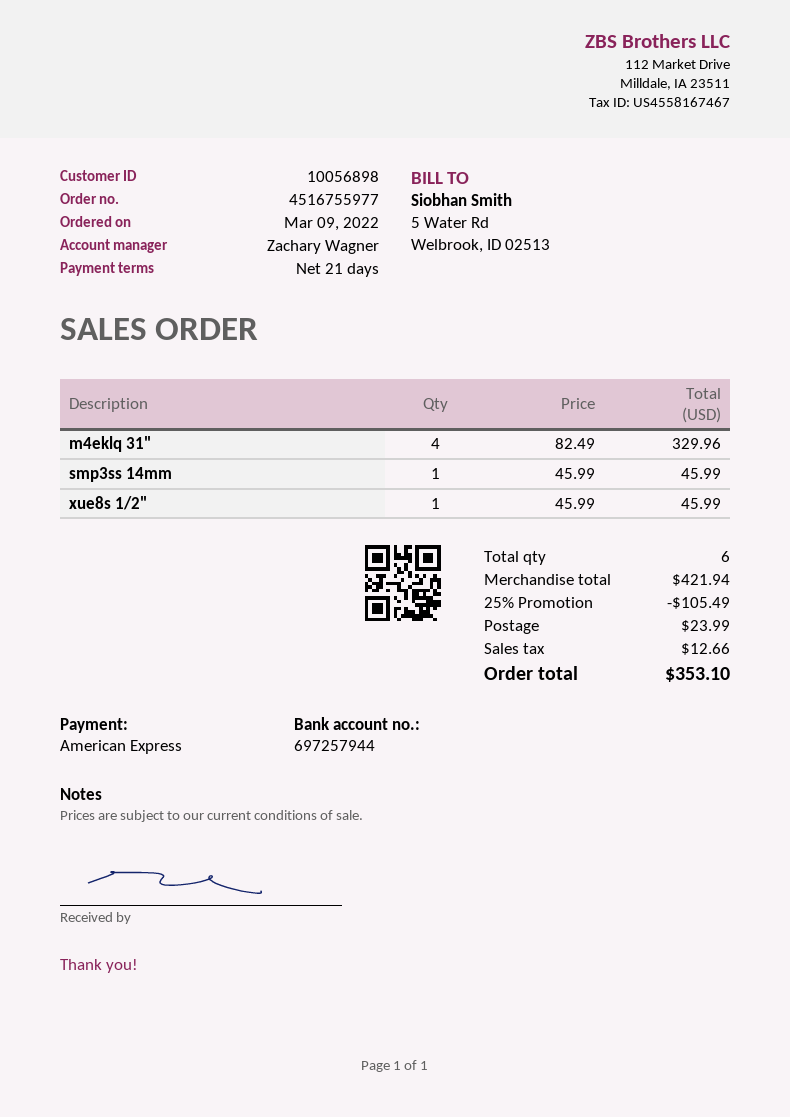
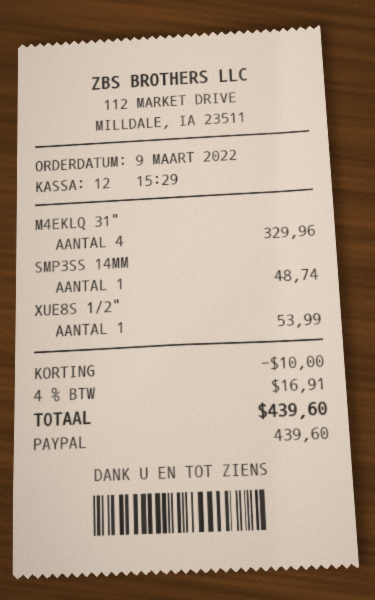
payment method: American Express -> PayPal
smp3ss 14mm: 1 for 45.99 -> 1 for 48.74
xue8s 1/2": 1 for 45.99 -> 1 for 53.99
discount: 105.49 -> 10.00
shipping: 23.99 -> none
tax: 12.66 -> 16.91
total: 353.10 -> 439.60

